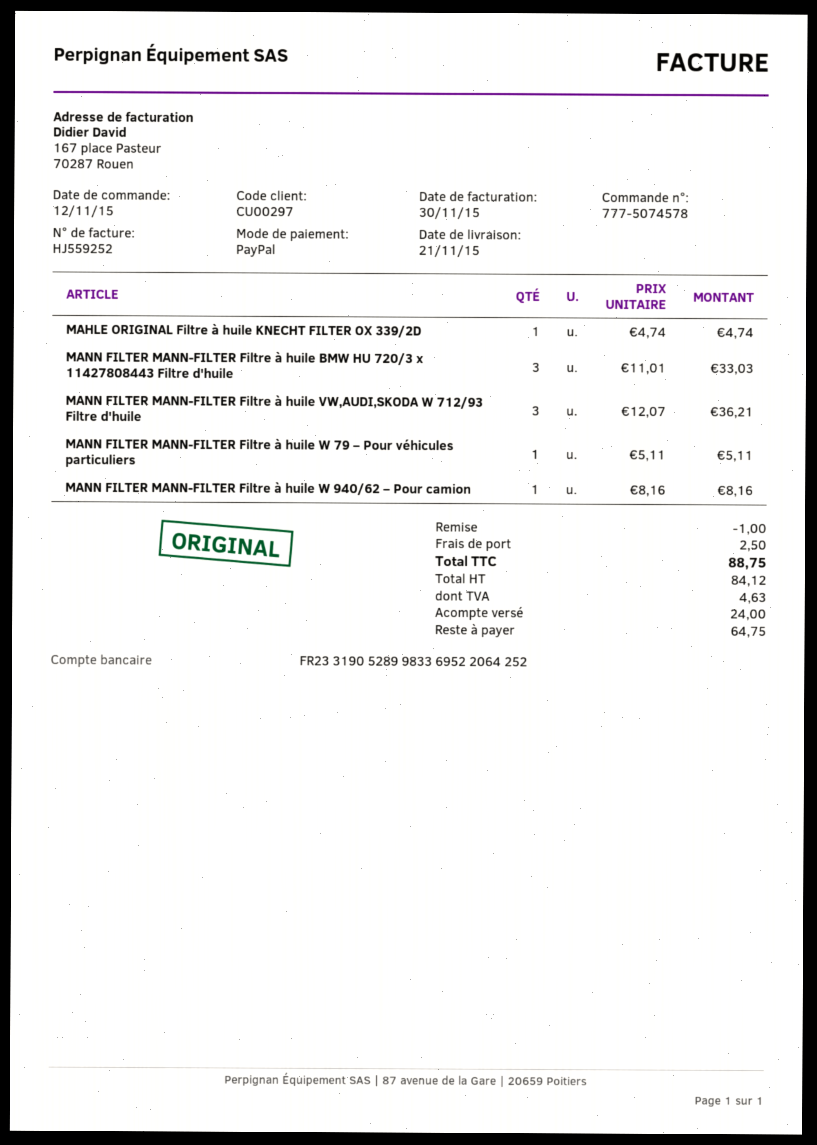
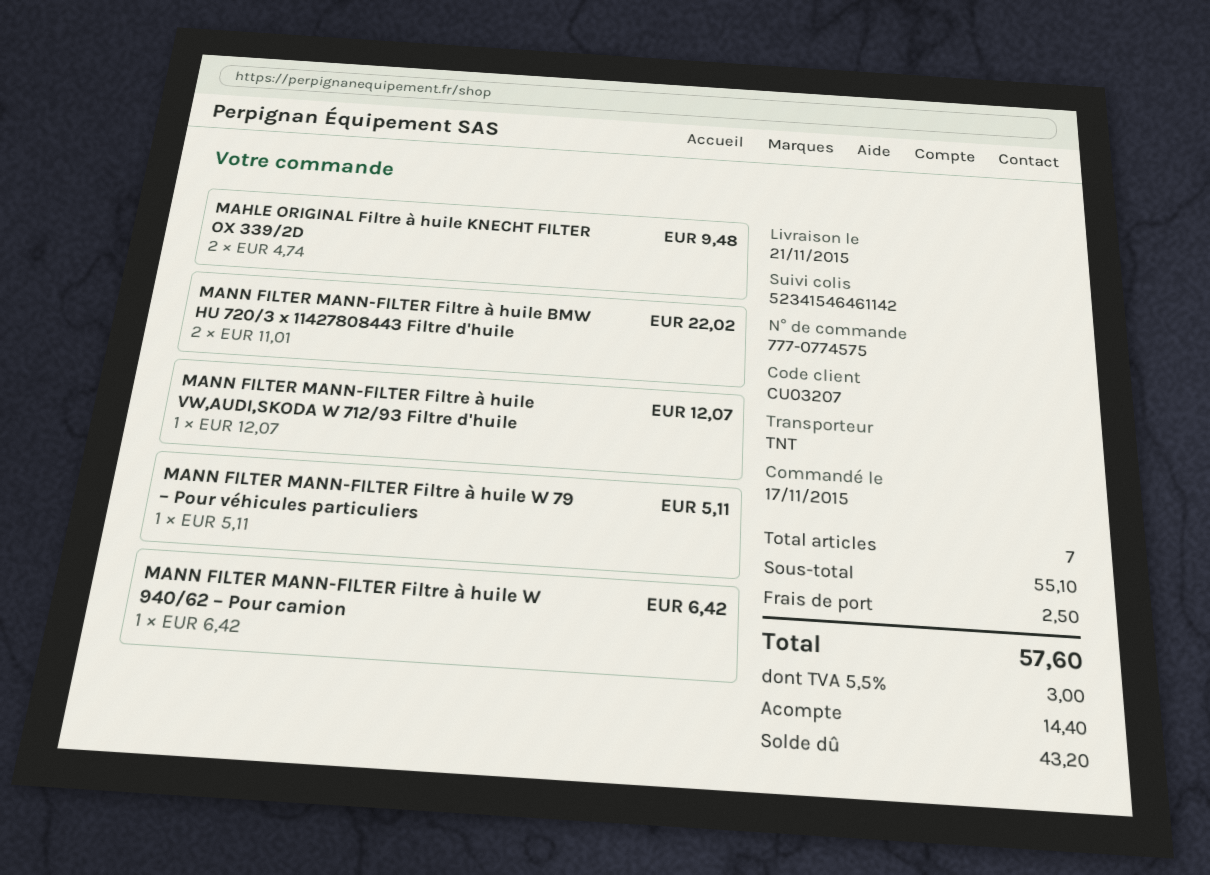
order number: 777-5074578 -> 777-0774575
order date: 2015-11-12 -> 2015-11-17
customer number: CU00297 -> CU03207
MAHLE ORIGINAL Filtre à huile KNECHT FILTER OX 339/2D: 1 x 4.74 = 4.74 -> 2 x 4.74 = 9.48
MANN FILTER MANN-FILTER Filtre à huile BMW HU 720/3 x 11427808443 Filtre d'huile: 3 x 11.01 = 33.03 -> 2 x 11.01 = 22.02
MANN FILTER MANN-FILTER Filtre à huile VW,AUDI,SKODA W 712/93 Filtre d'huile: 3 x 12.07 = 36.21 -> 1 x 12.07 = 12.07
MANN FILTER MANN-FILTER Filtre à huile W 940/62 – Pour camion: 1 x 8.16 = 8.16 -> 1 x 6.42 = 6.42
discount: 1.00 -> none
tax: 4.63 -> 3.00
total: 88.75 -> 57.60
deposit: 24.00 -> 14.40
balance: 64.75 -> 43.20

